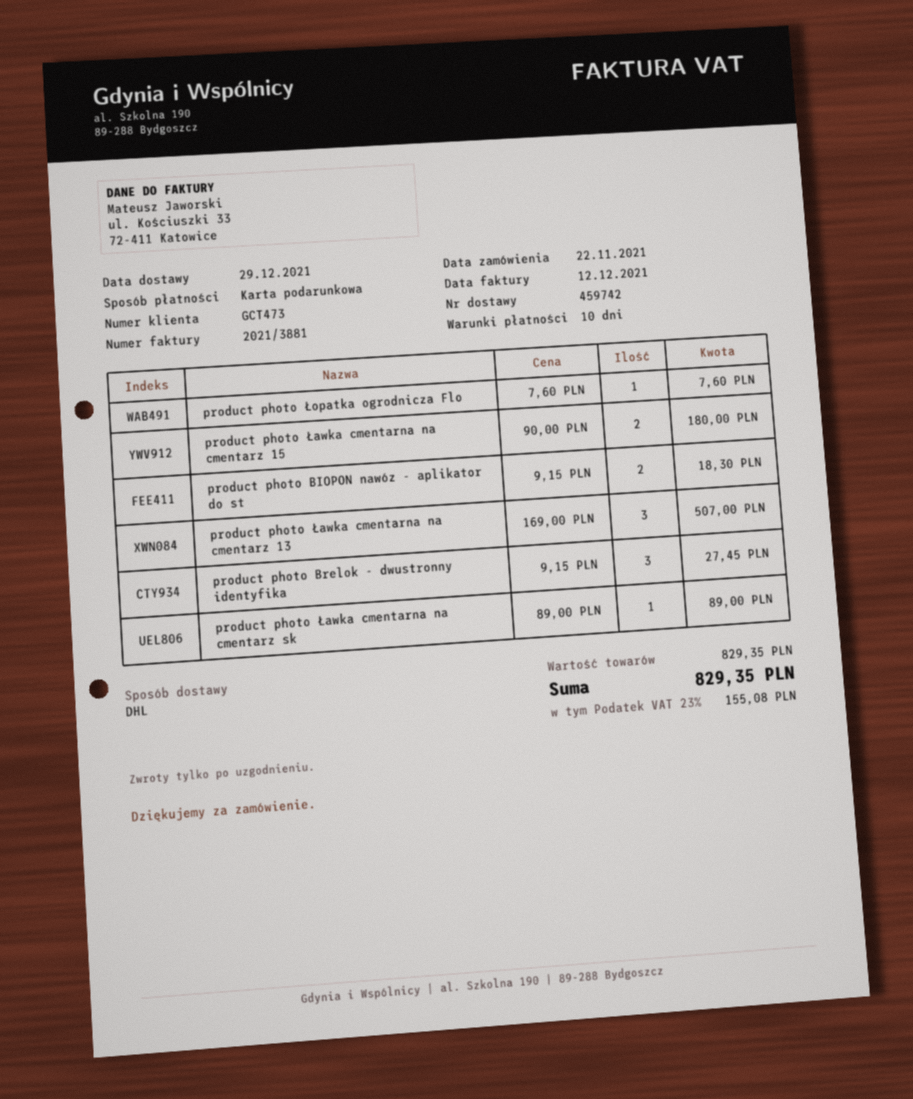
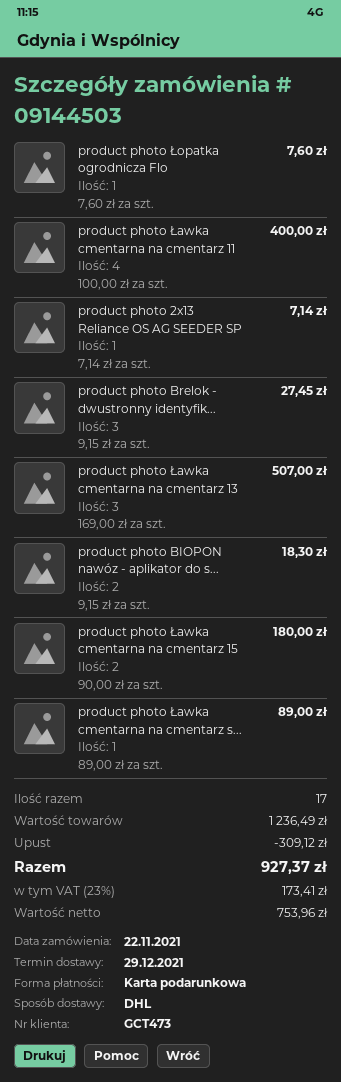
product photo Ławka cmentarna na cmentarz 11: none -> 4 x 100.00 = 400.00
product photo 2x13 Reliance OS AG SEEDER SP: none -> 1 x 7.14 = 7.14
subtotal: 829.35 -> 1236.49
discount: none -> 309.12
tax: 23% = 155.08 -> 23% = 173.41
total: 829.35 -> 927.37

